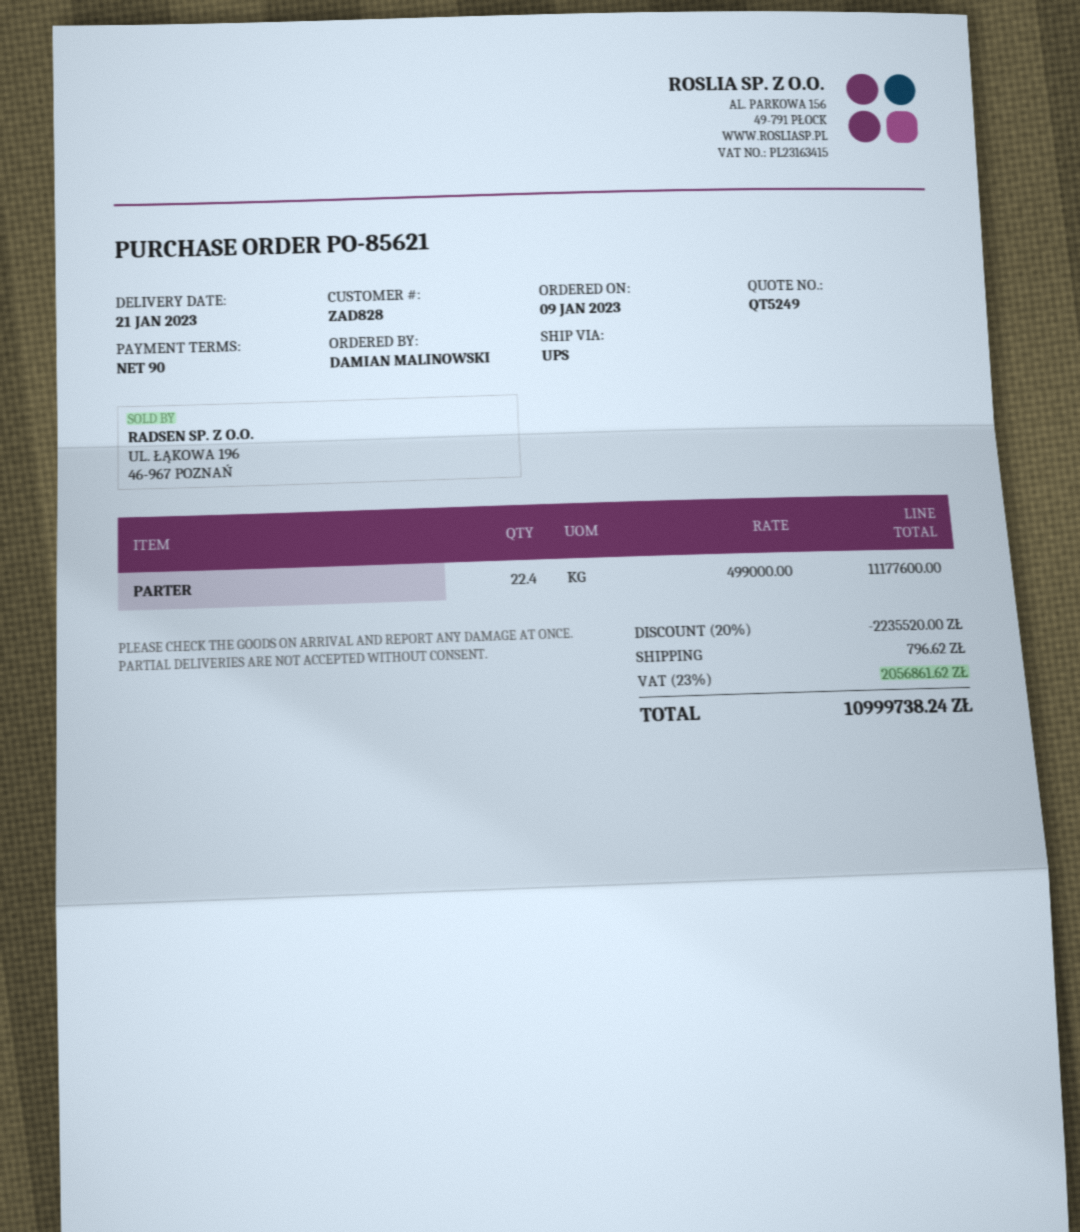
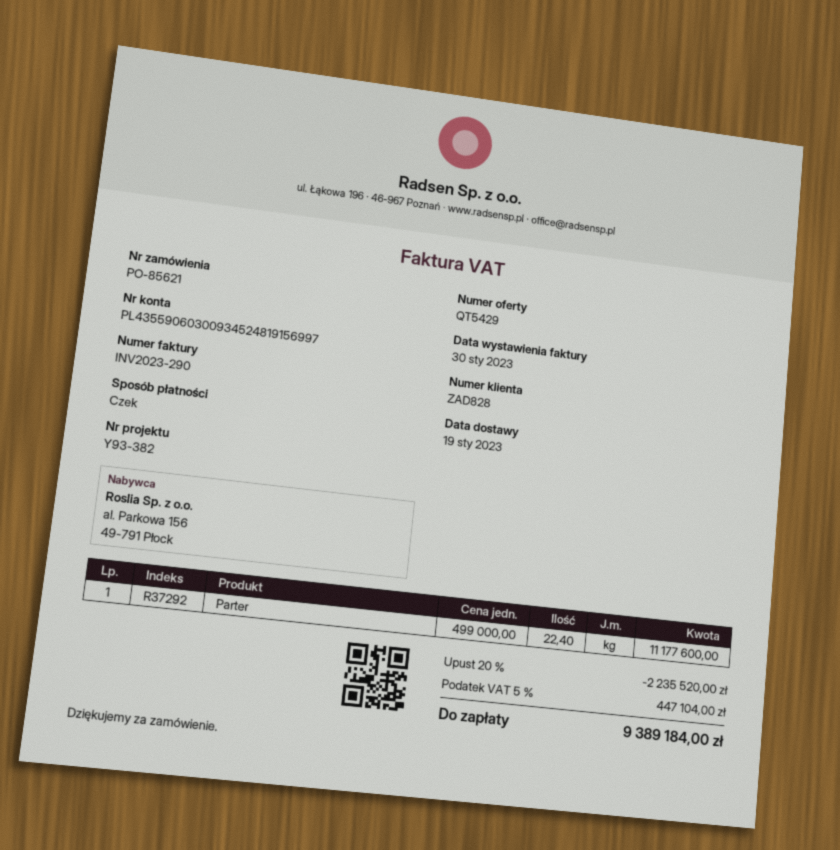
quote number: QT5249 -> QT5429
delivery date: 2023-01-21 -> 2023-01-19
shipping: 796.62 -> none
tax: 23% = 2056861.62 -> 5% = 447104.00
total: 10999738.24 -> 9389184.00

